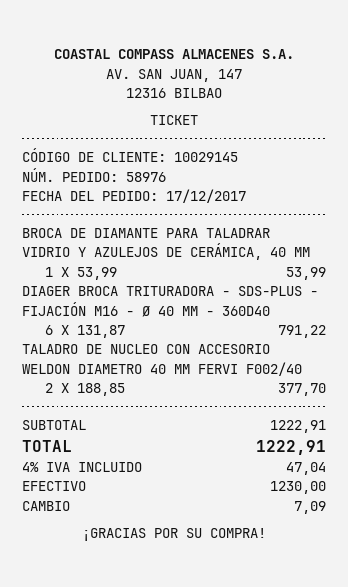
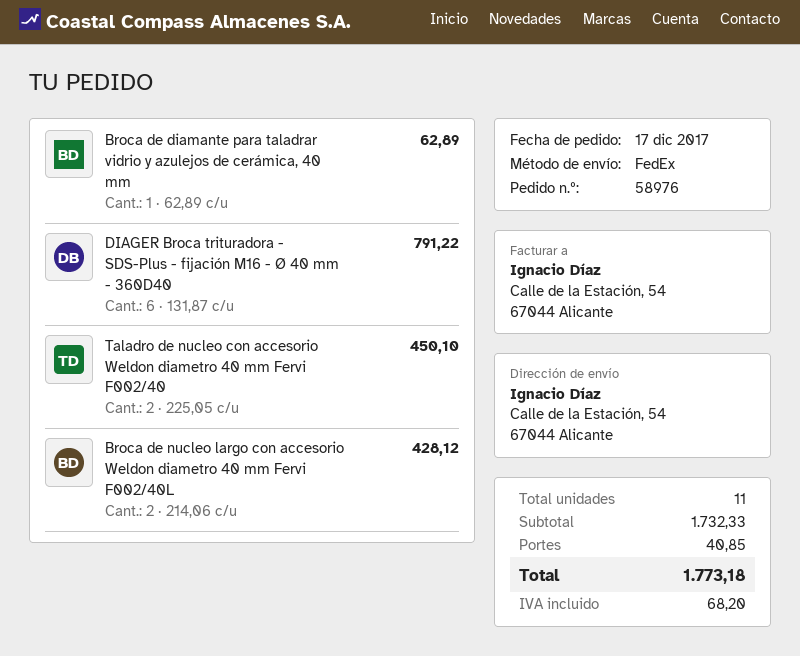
BROCA DE DIAMANTE PARA TALADRAR VIDRIO Y AZULEJOS DE CERÁMICA, 40 MM: 1 x 53.99 = 53.99 -> 1 x 62.89 = 62.89
TALADRO DE NUCLEO CON ACCESORIO WELDON DIAMETRO 40 MM FERVI F002/40: 2 x 188.85 = 377.70 -> 2 x 225.05 = 450.10
Broca de nucleo largo con accesorio Weldon diametro 40 mm Fervi F002/40L: none -> 2 x 214.06 = 428.12
subtotal: 1222.91 -> 1732.33
shipping: none -> 40.85
tax: 47.04 -> 68.20
total: 1222.91 -> 1773.18

